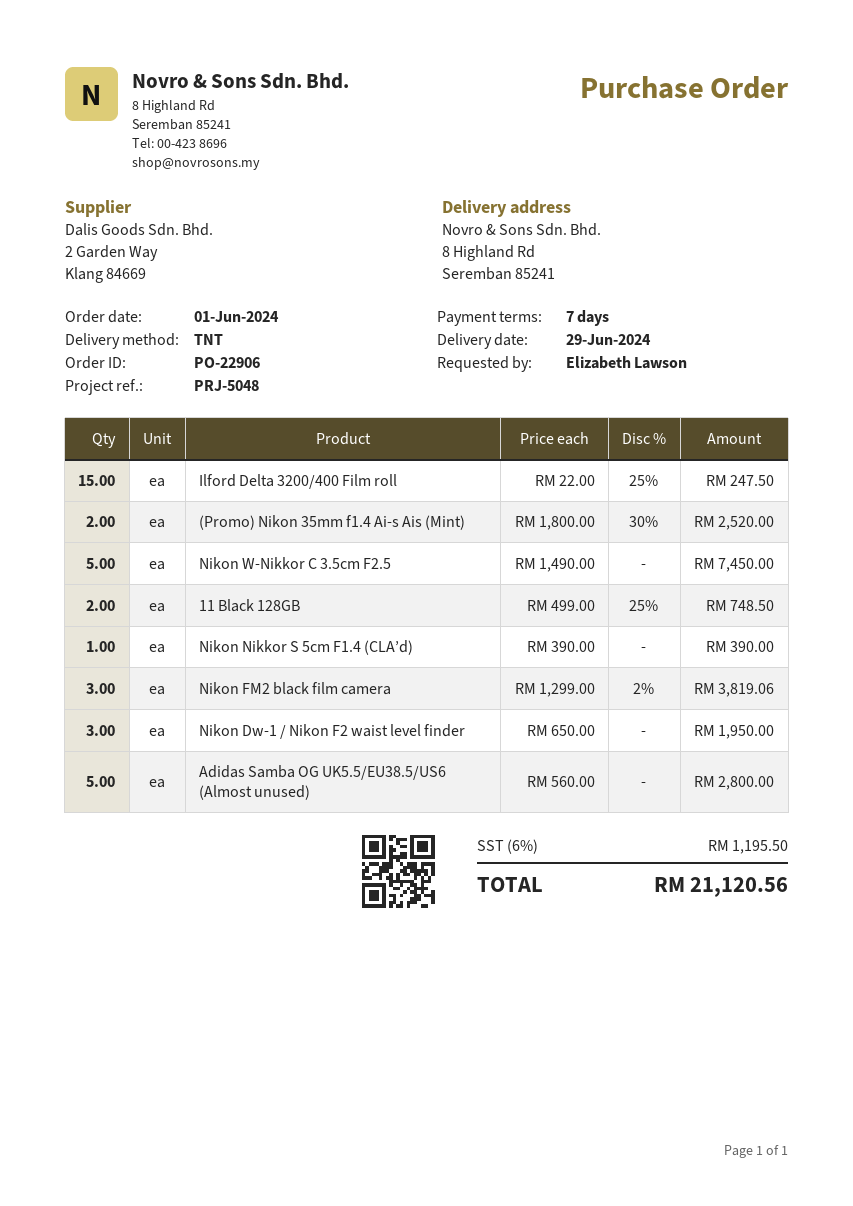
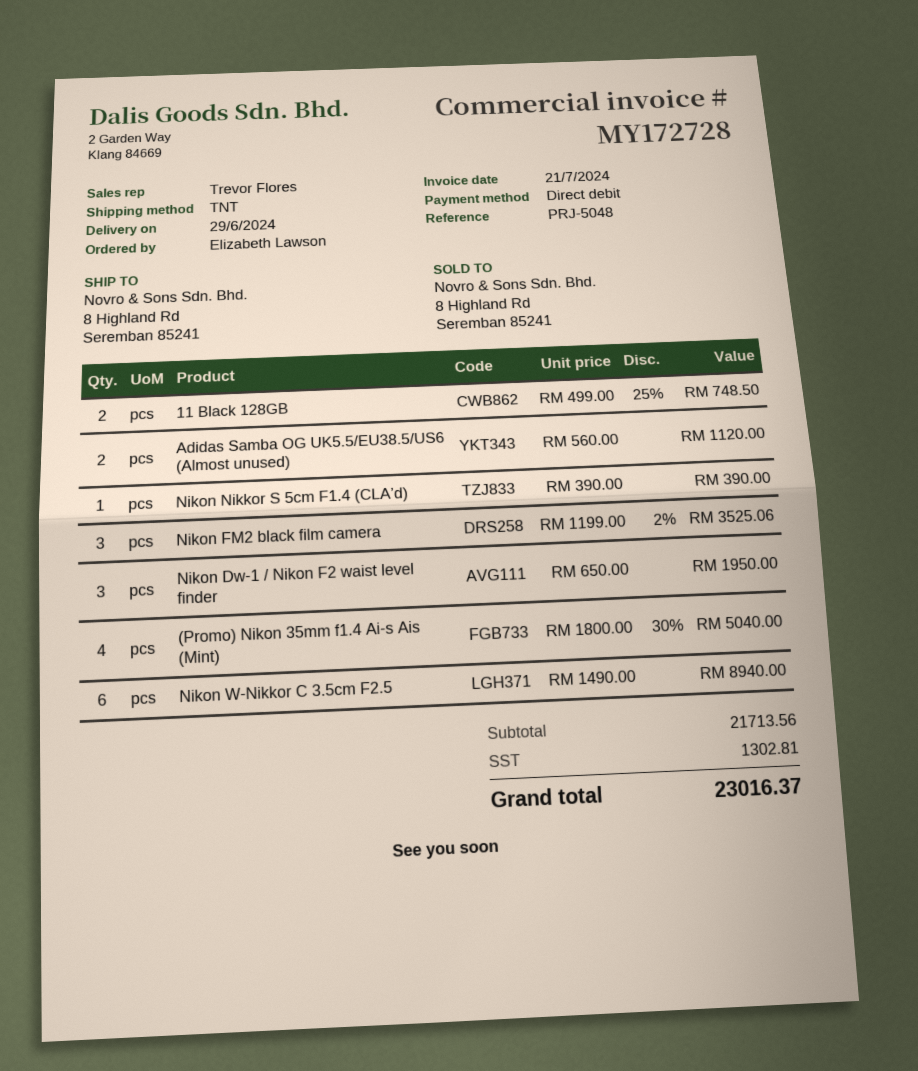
Ilford Delta 3200/400 Film roll: 15 x 22.00 - 25% = 247.50 -> none
(Promo) Nikon 35mm f1.4 Ai-s Ais (Mint): 2 x 1800.00 - 30% = 2520.00 -> 4 x 1800.00 - 30% = 5040.00
Nikon W-Nikkor C 3.5cm F2.5: 5 x 1490.00 = 7450.00 -> 6 x 1490.00 = 8940.00
Nikon FM2 black film camera: 3 x 1299.00 - 2% = 3819.06 -> 3 x 1199.00 - 2% = 3525.06
Adidas Samba OG UK5.5/EU38.5/US6 (Almost unused): 5 x 560.00 = 2800.00 -> 2 x 560.00 = 1120.00
tax: 1195.50 -> 1302.81
total: 21120.56 -> 23016.37

